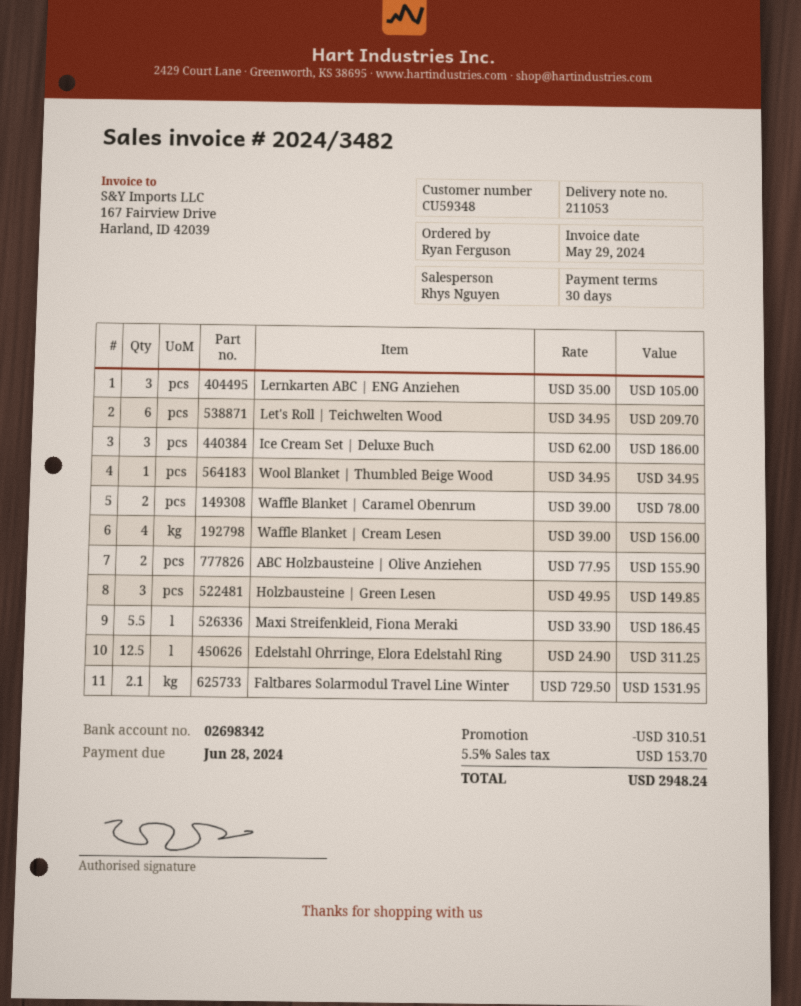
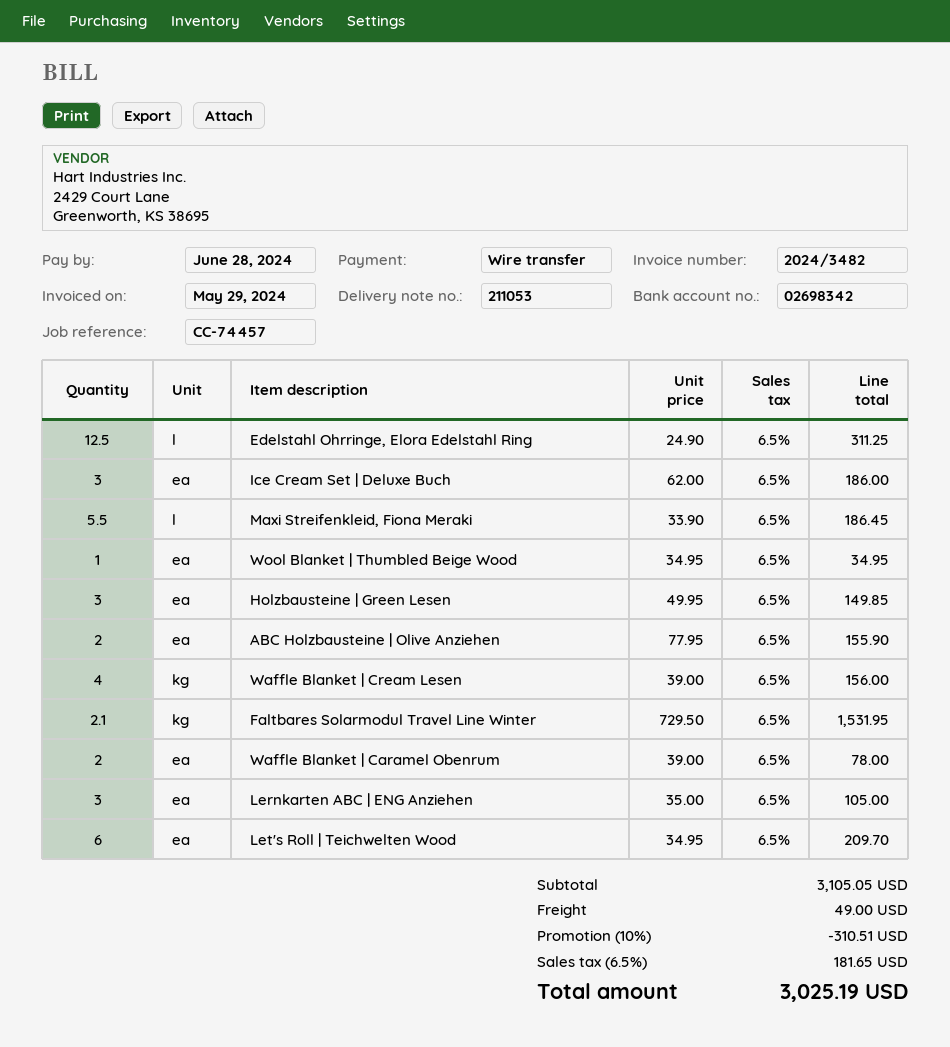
shipping: none -> 49.00
tax: 5.5% = 153.70 -> 6.5% = 181.65
total: 2948.24 -> 3025.19

